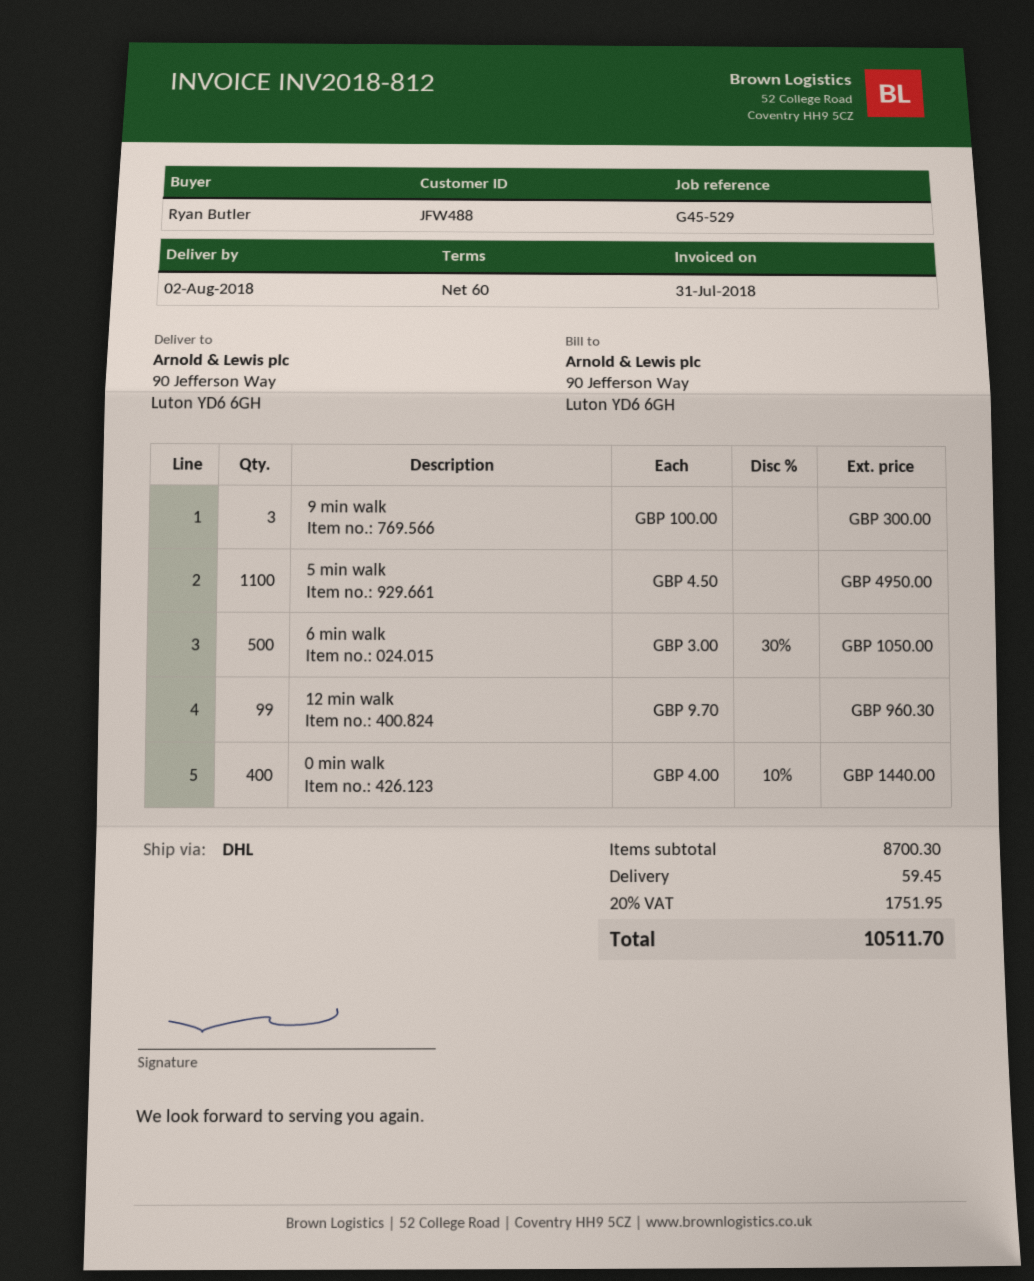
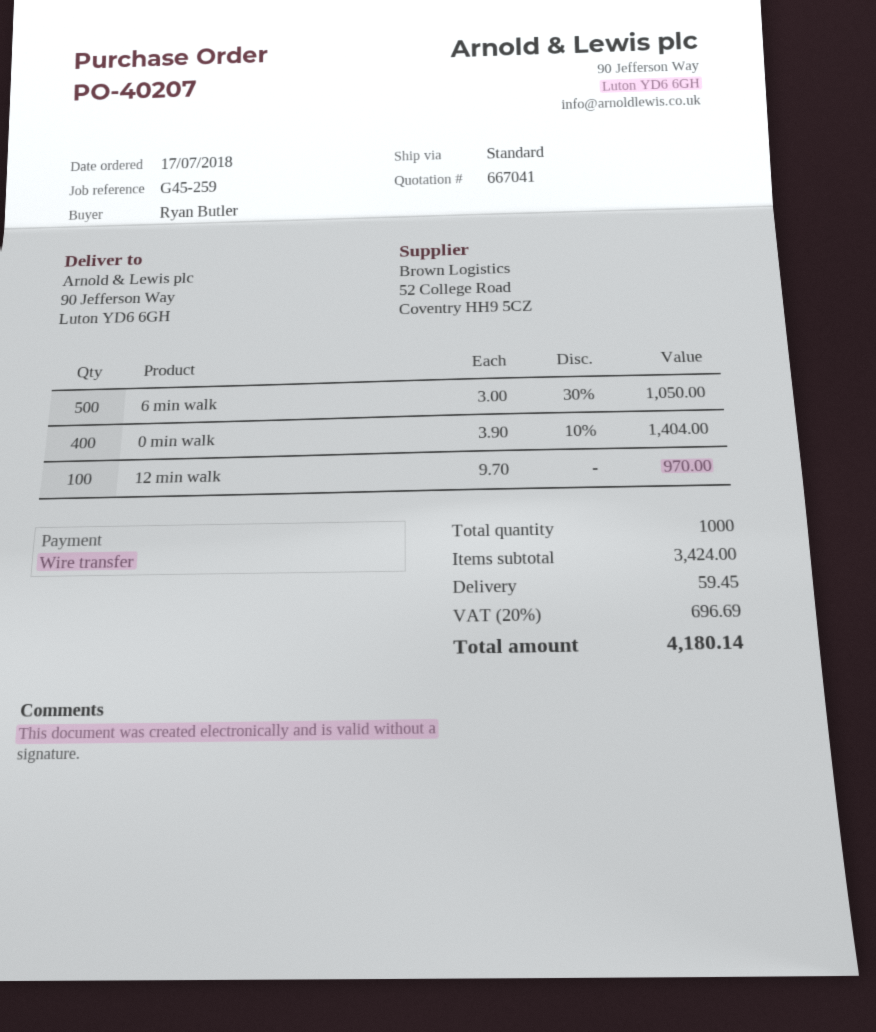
reference: G45-529 -> G45-259
shipping method: DHL -> standard
9 min walk: 3 x 100.00 = 300.00 -> none
5 min walk: 1100 x 4.50 = 4950.00 -> none
12 min walk: 99 x 9.70 = 960.30 -> 100 x 9.70 = 970.00
0 min walk: 400 x 4.00 - 10% = 1440.00 -> 400 x 3.90 - 10% = 1404.00
subtotal: 8700.30 -> 3424.00
tax: 20% = 1751.95 -> 20% = 696.69
total: 10511.70 -> 4180.14

